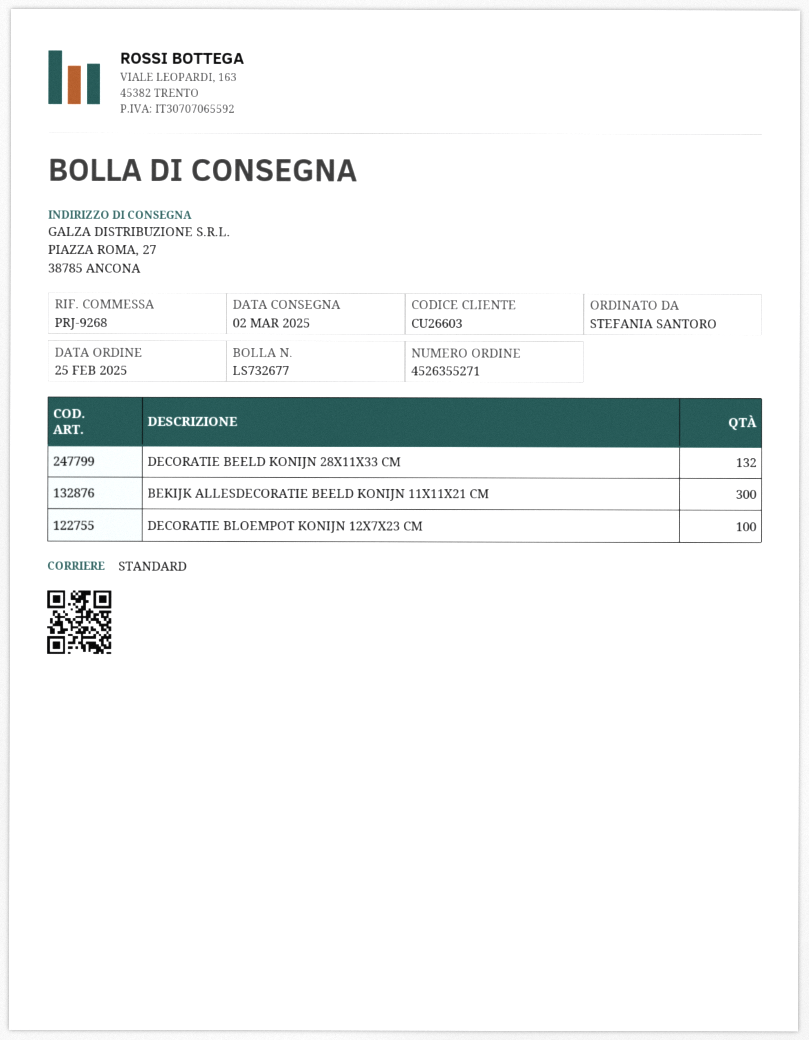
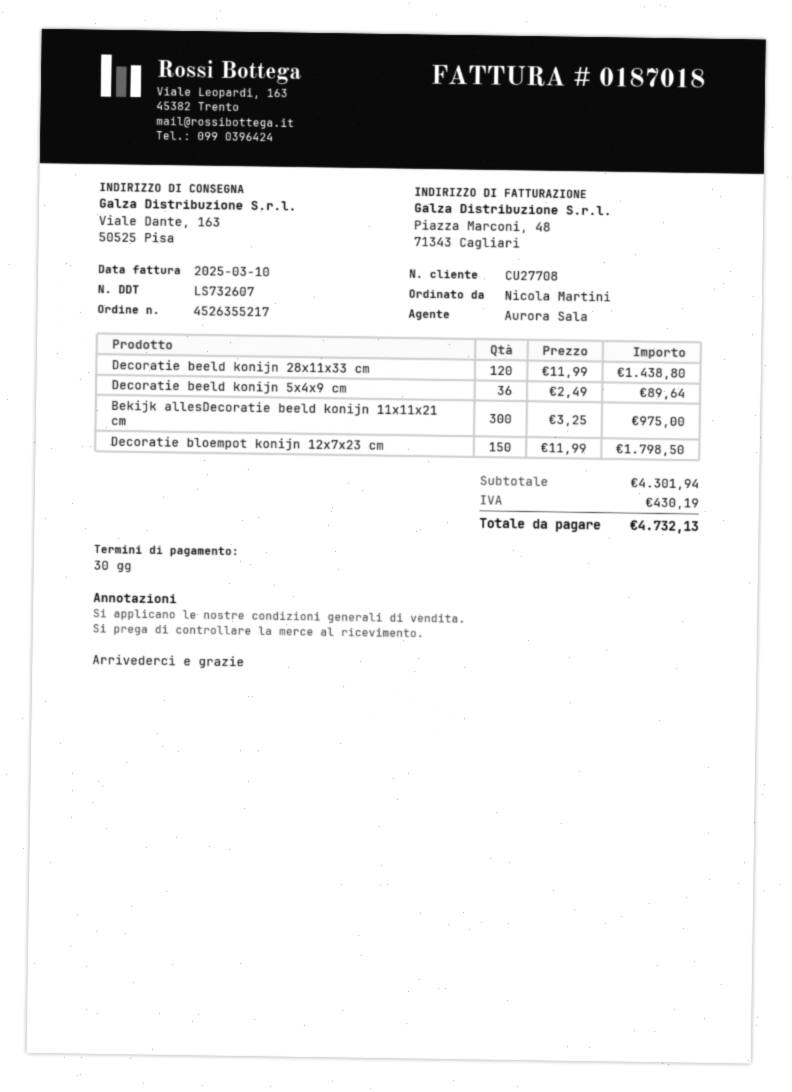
order number: 4526355271 -> 4526355217
delivery note number: LS732677 -> LS732607
customer number: CU26603 -> CU27708
ordered by: STEFANIA SANTORO -> Nicola Martini
ship to: PIAZZA ROMA, 27, 38785 ANCONA -> Viale Dante, 163, 50525 Pisa
DECORATIE BEELD KONIJN 28X11X33 CM: 132 -> 120
DECORATIE BLOEMPOT KONIJN 12X7X23 CM: 100 -> 150
Decoratie beeld konijn 5x4x9 cm: none -> 36

